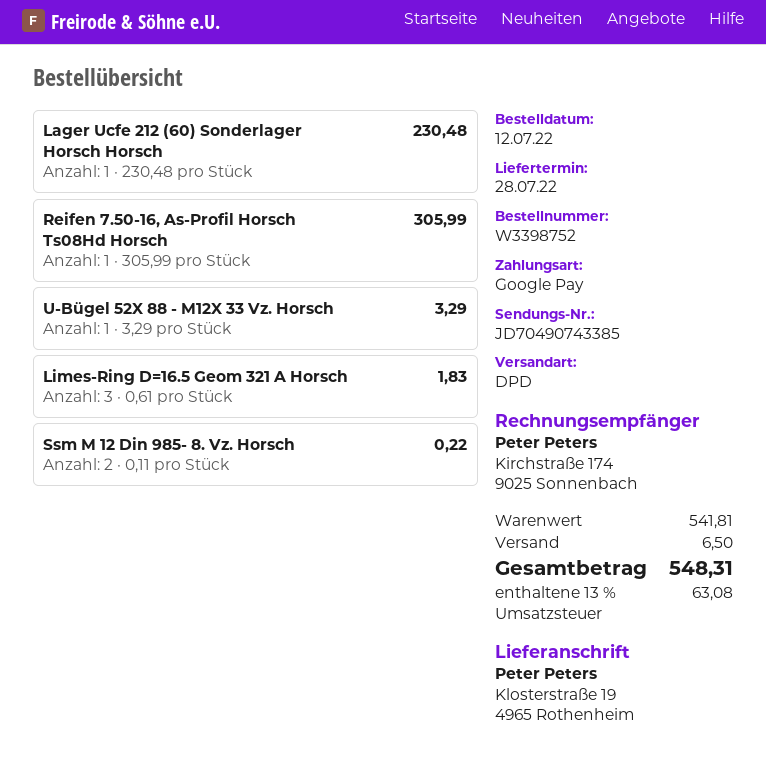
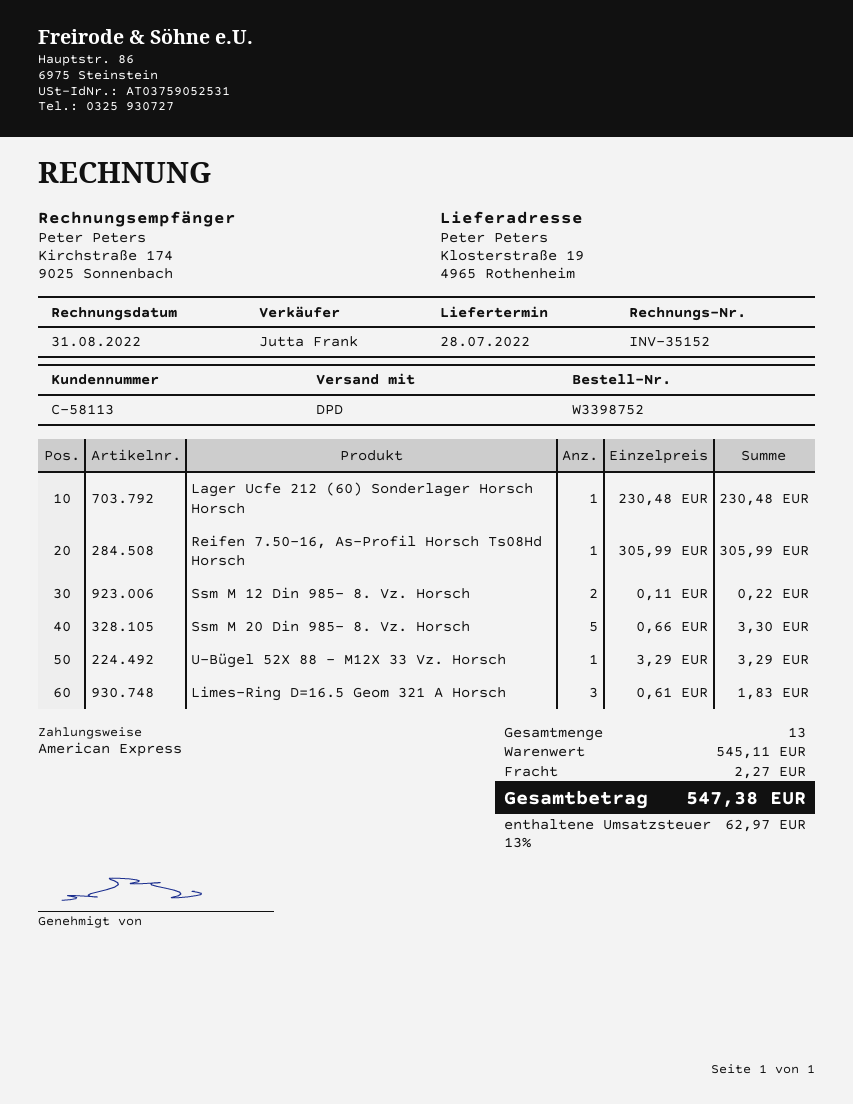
payment method: Google Pay -> American Express
Ssm M 20 Din 985- 8. Vz. Horsch: none -> 5 x 0.66 = 3.30
subtotal: 541.81 -> 545.11
shipping: 6.50 -> 2.27
tax: 13% = 63.08 -> 13% = 62.97
total: 548.31 -> 547.38

